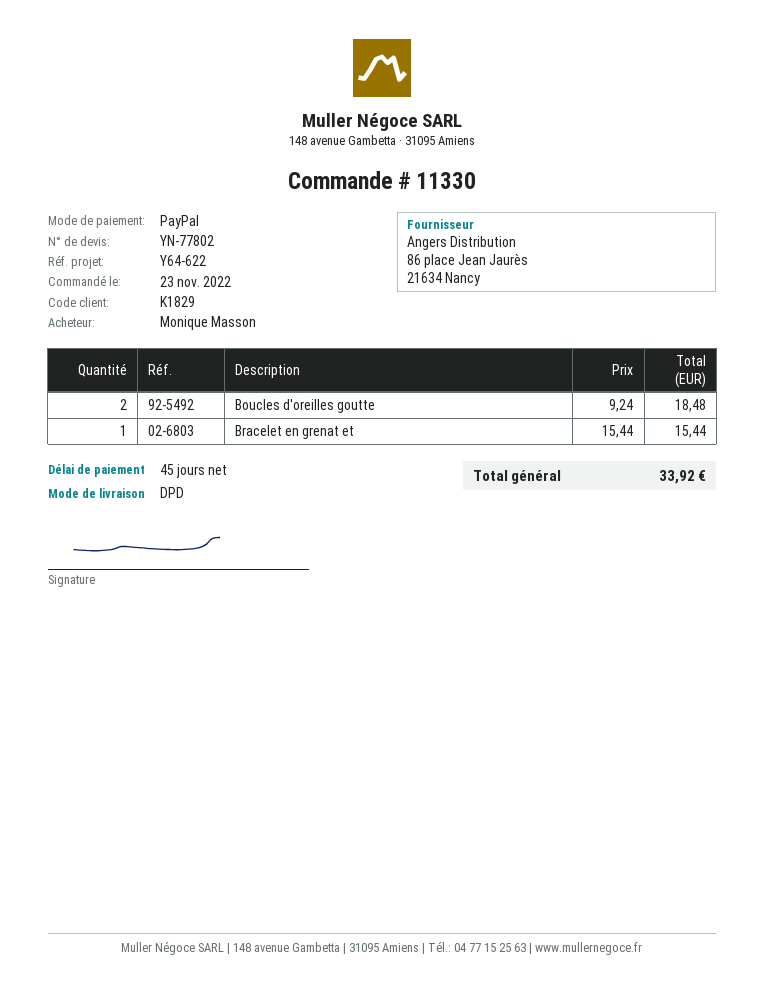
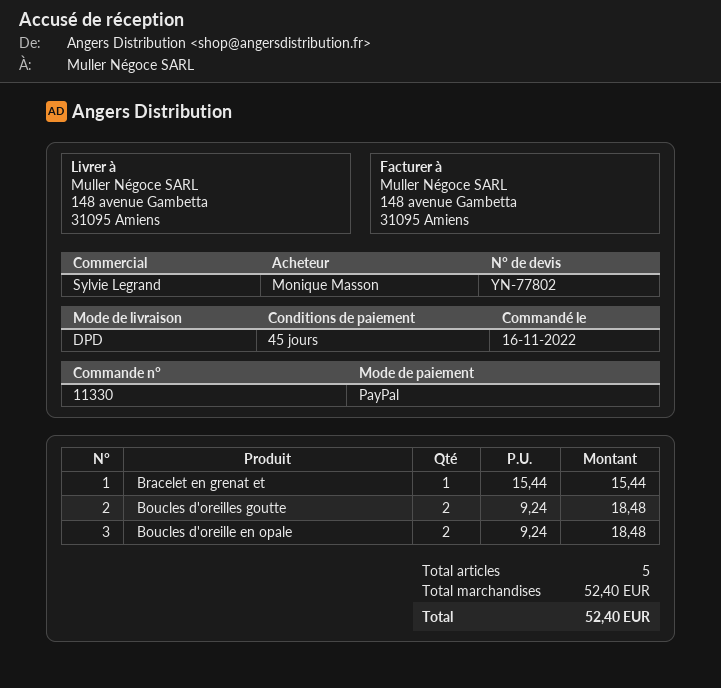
order date: 2022-11-23 -> 2022-11-16
Boucles d'oreille en opale: none -> 2 x 9.24 = 18.48
total: 33.92 -> 52.40

